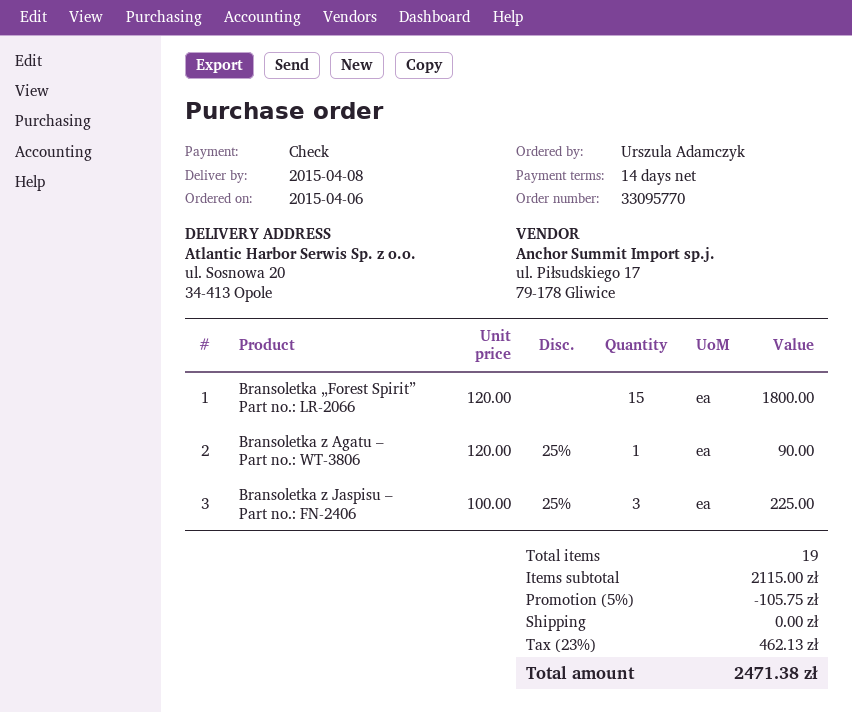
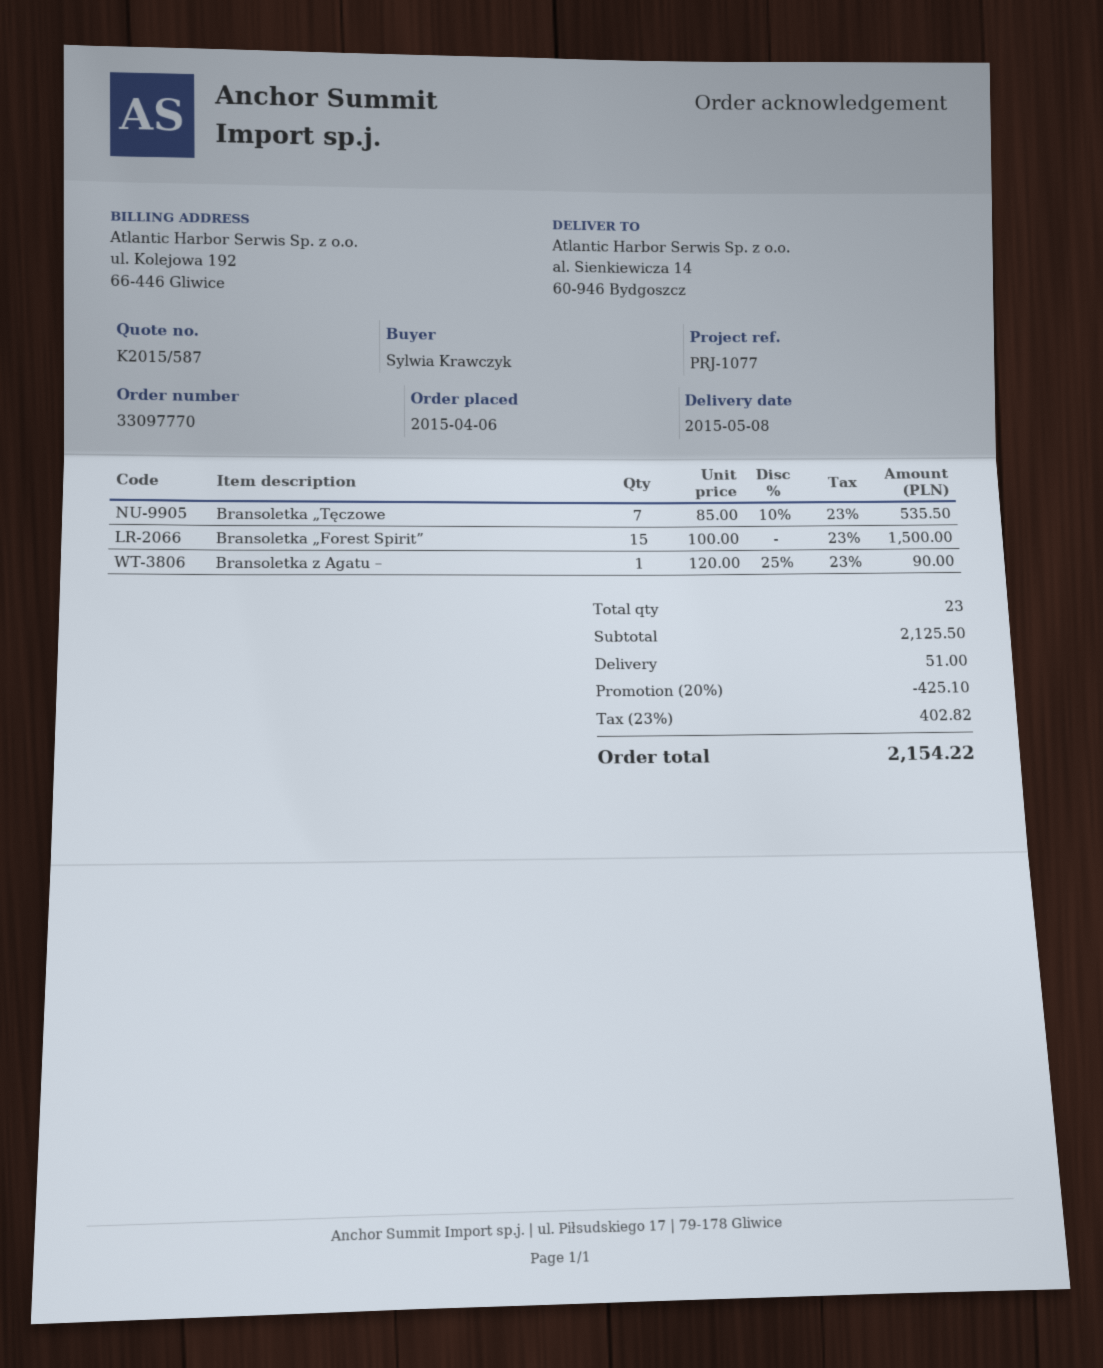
order number: 33095770 -> 33097770
delivery date: 2015-04-08 -> 2015-05-08
ordered by: Urszula Adamczyk -> Sylwia Krawczyk
ship to: ul. Sosnowa 20, 34-413 Opole -> al. Sienkiewicza 14, 60-946 Bydgoszcz
Bransoletka „Forest Spirit”: 15 x 120.00 = 1800.00 -> 15 x 100.00 = 1500.00
Bransoletka z Jaspisu –: 3 x 100.00 - 25% = 225.00 -> none
Bransoletka „Tęczowe: none -> 7 x 85.00 - 10% = 535.50
total quantity: 19 -> 23
subtotal: 2115.00 -> 2125.50
discount: 5% = 105.75 -> 20% = 425.10
shipping: 0.00 -> 51.00
tax: 23% = 462.13 -> 23% = 402.82
total: 2471.38 -> 2154.22

